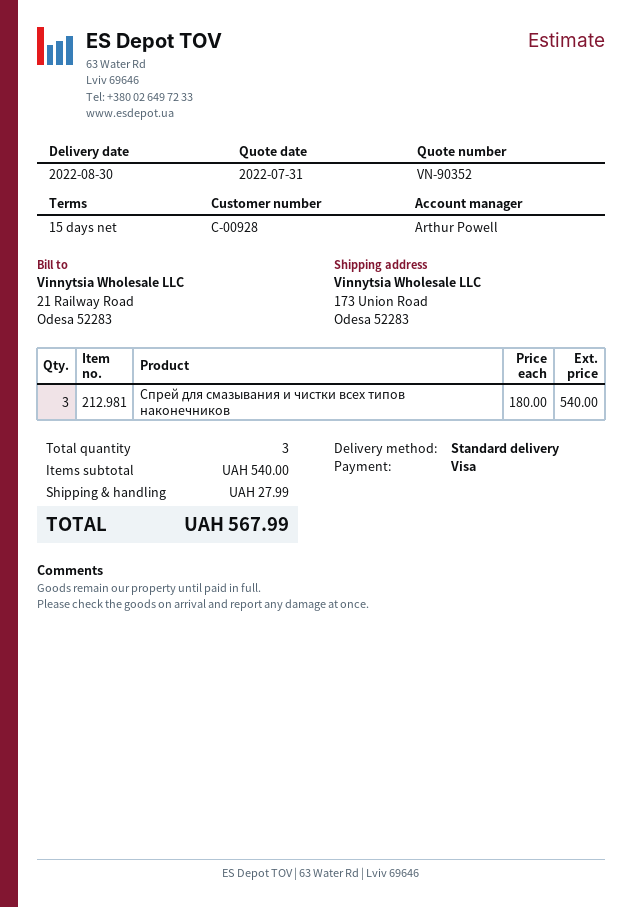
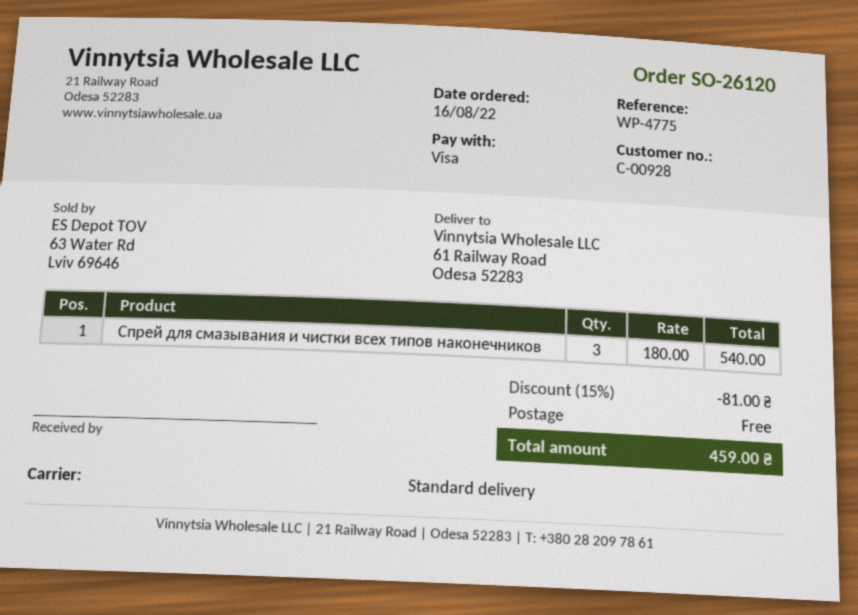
ship to: 173 Union Road, Odesa 52283 -> 61 Railway Road, Odesa 52283
discount: none -> 15% = 81.00
shipping: 27.99 -> 0.00
total: 567.99 -> 459.00

